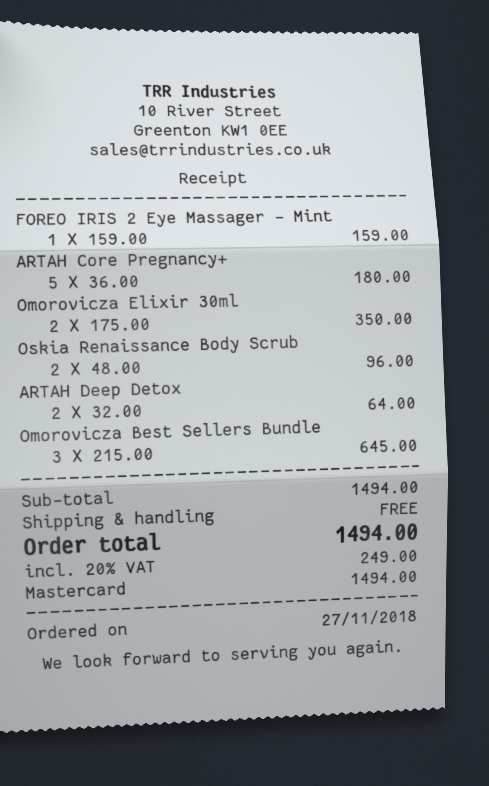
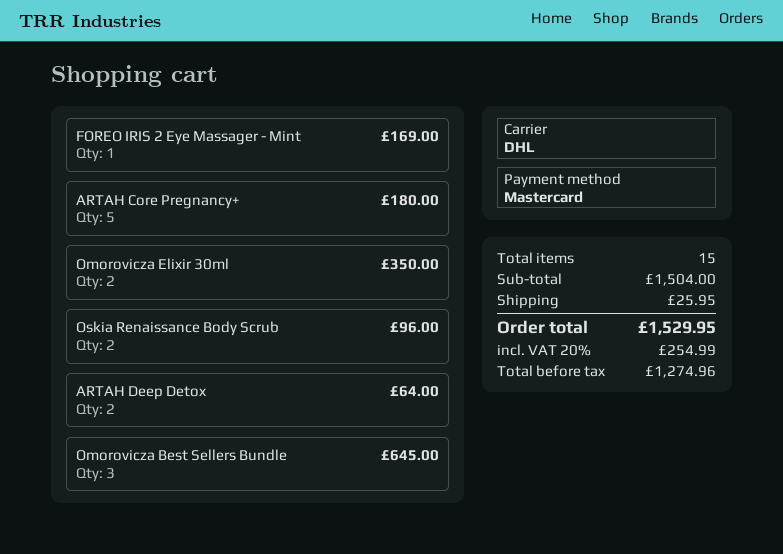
FOREO IRIS 2 Eye Massager - Mint: 1 for 159.00 -> 1 for 169.00
subtotal: 1494.00 -> 1504.00
shipping: 0.00 -> 25.95
tax: 20% = 249.00 -> 20% = 254.99
total: 1494.00 -> 1529.95

